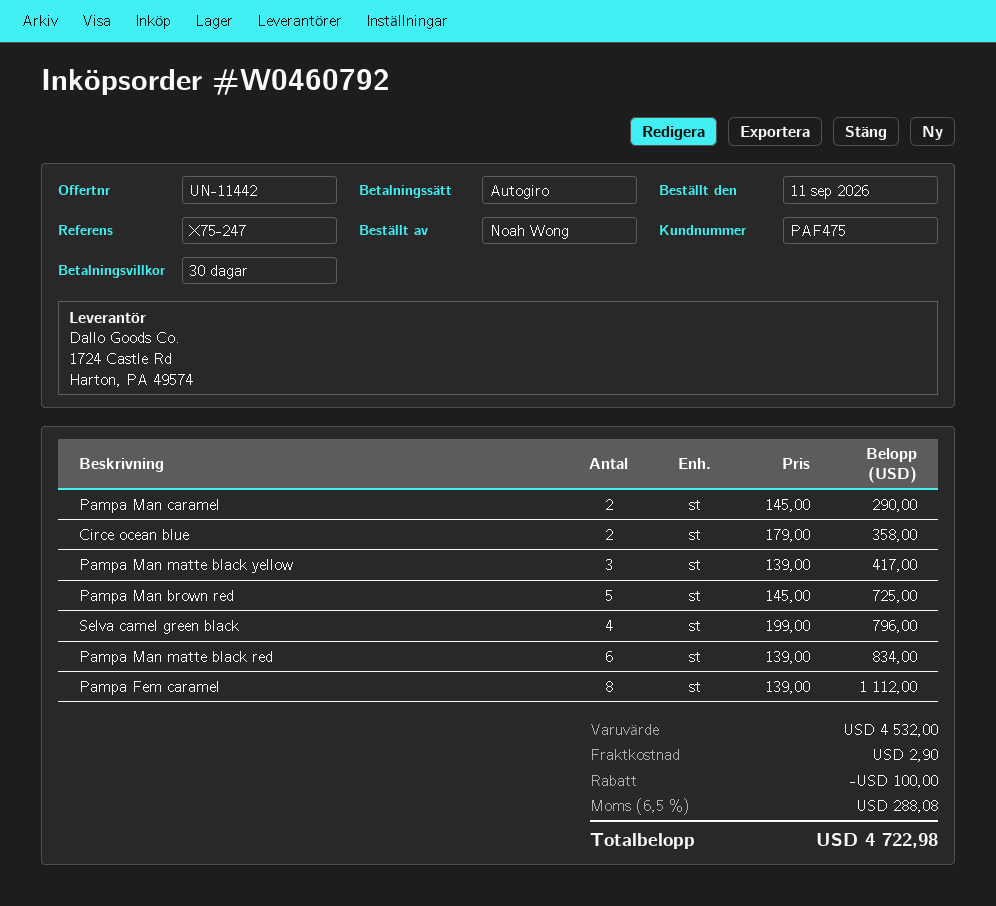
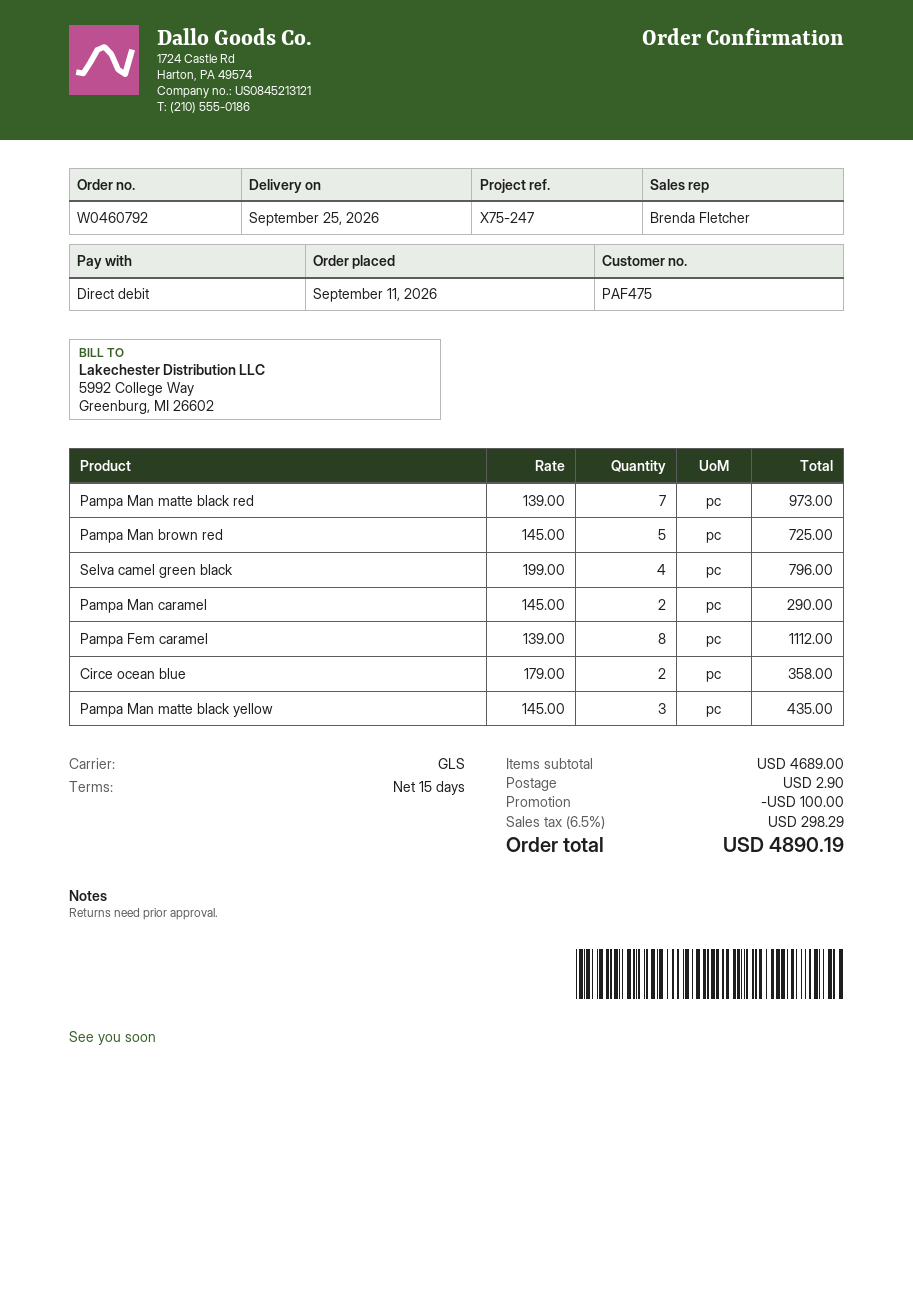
payment terms: 30 days -> 15 days
Pampa Man matte black yellow: 3 x 139.00 = 417.00 -> 3 x 145.00 = 435.00
Pampa Man matte black red: 6 x 139.00 = 834.00 -> 7 x 139.00 = 973.00
subtotal: 4532.00 -> 4689.00
tax: 6.5% = 288.08 -> 6.5% = 298.29
total: 4722.98 -> 4890.19

